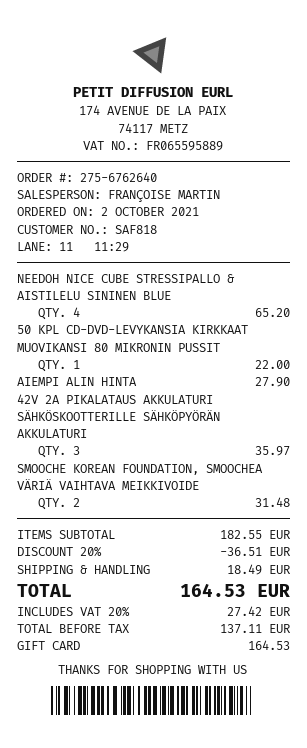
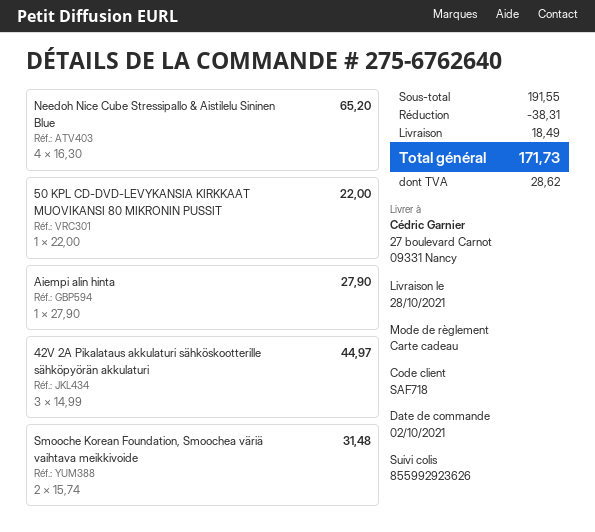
customer number: SAF818 -> SAF718
42V 2A PIKALATAUS AKKULATURI SÄHKÖSKOOTTERILLE SÄHKÖPYÖRÄN AKKULATURI: 3 for 35.97 -> 3 for 44.97
subtotal: 182.55 -> 191.55
discount: 36.51 -> 38.31
tax: 27.42 -> 28.62
total: 164.53 -> 171.73

